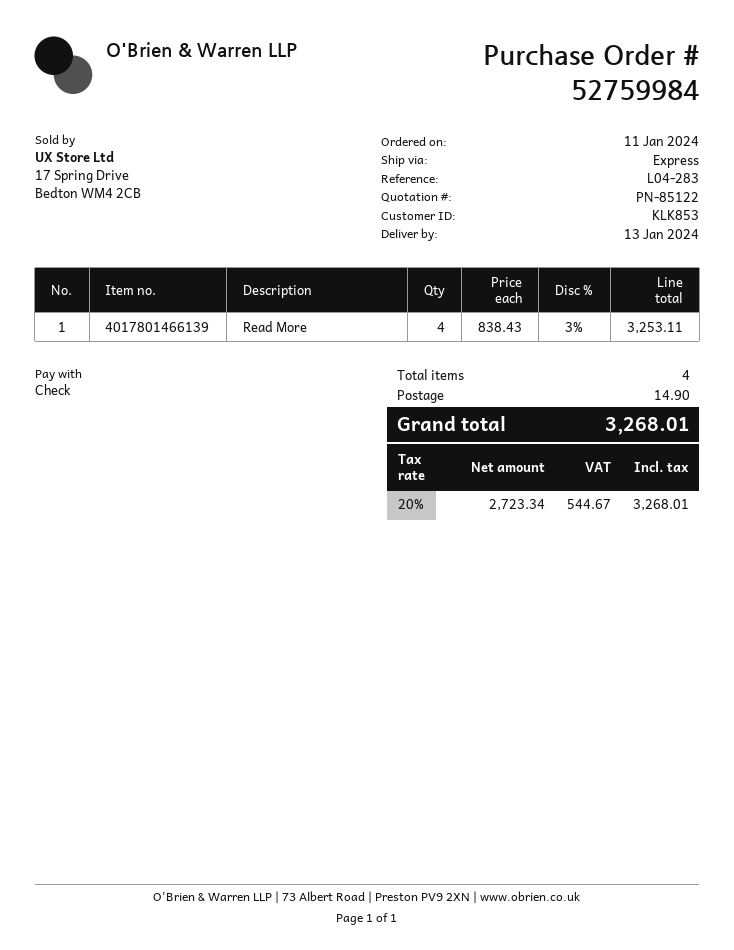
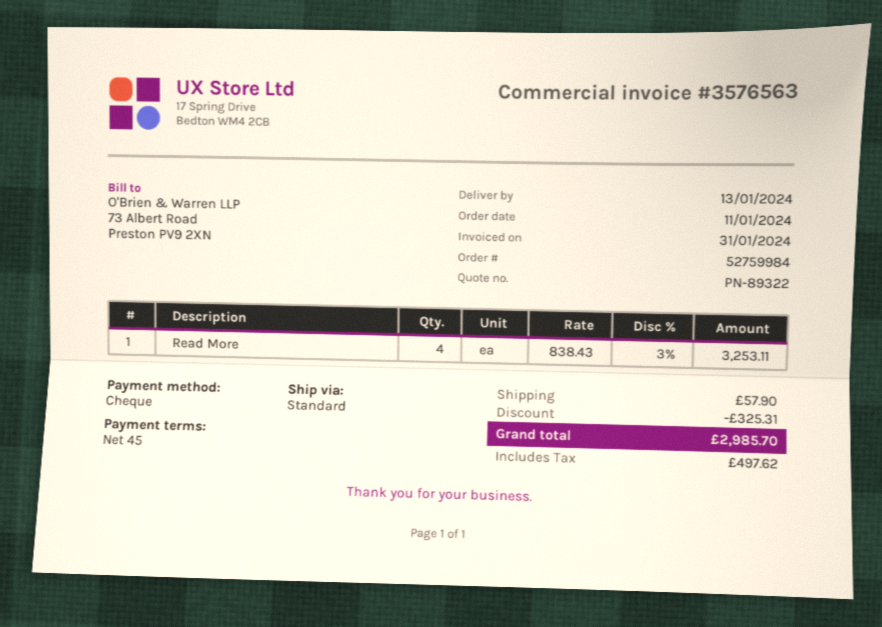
quote number: PN-85122 -> PN-89322
shipping method: express -> standard
discount: none -> 325.31
shipping: 14.90 -> 57.90
tax: 544.67 -> 497.62
total: 3268.01 -> 2985.70

